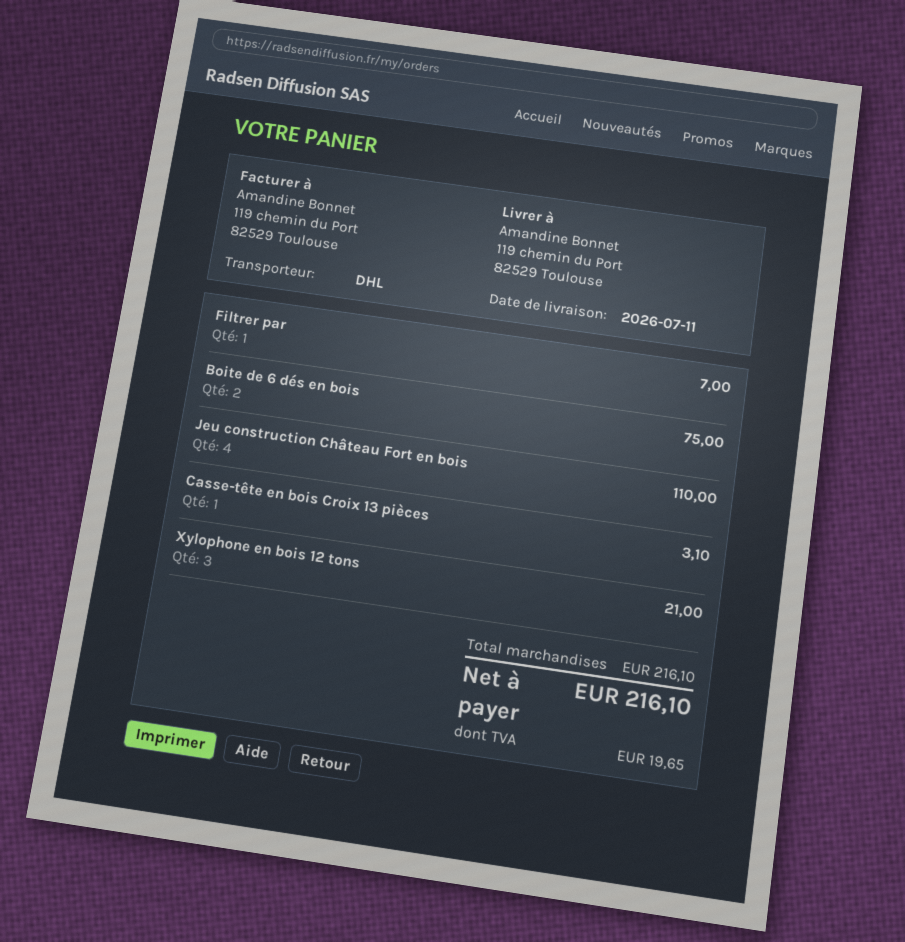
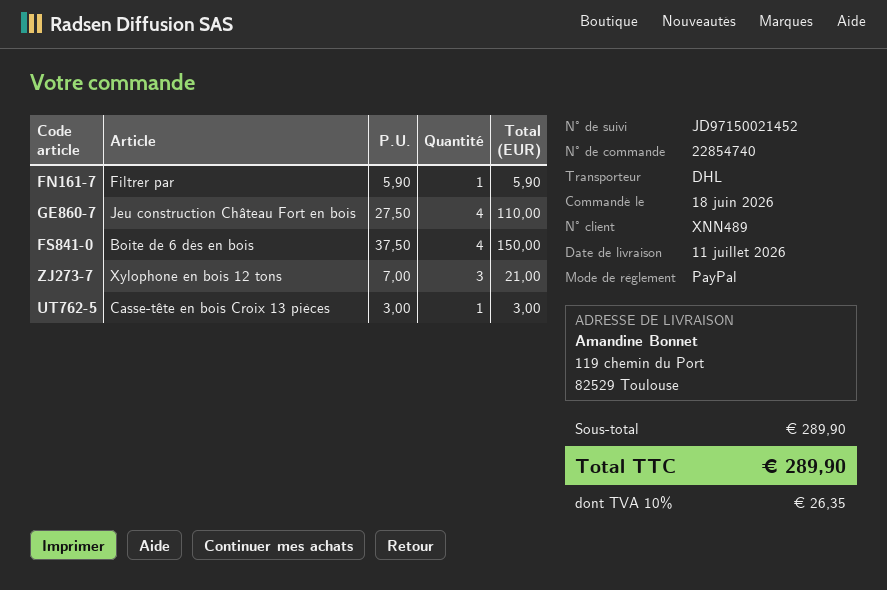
Filtrer par: 1 for 7.00 -> 1 for 5.90
Boite de 6 dés en bois: 2 for 75.00 -> 4 for 150.00
Casse-tête en bois Croix 13 pièces: 1 for 3.10 -> 1 for 3.00
subtotal: 216.10 -> 289.90
tax: 19.65 -> 26.35
total: 216.10 -> 289.90

